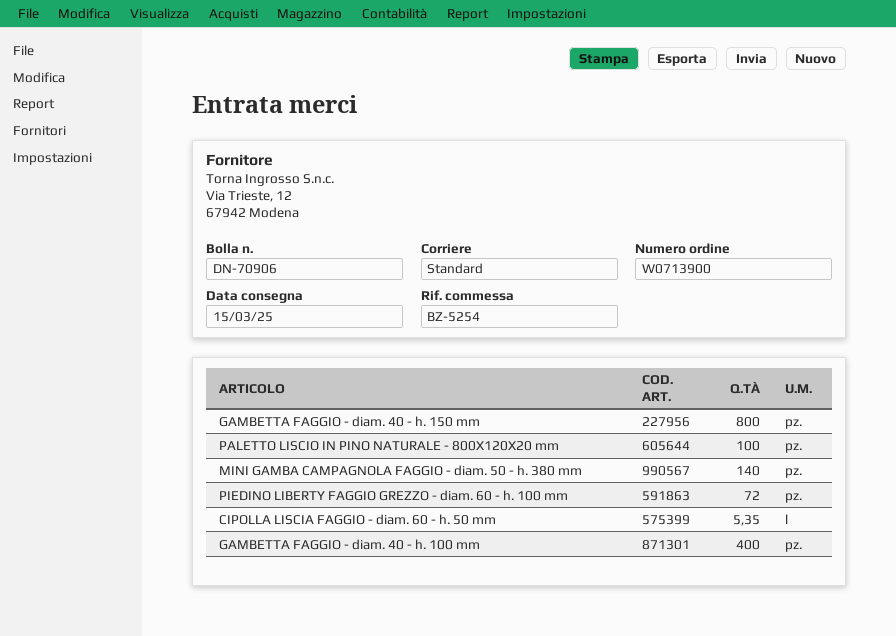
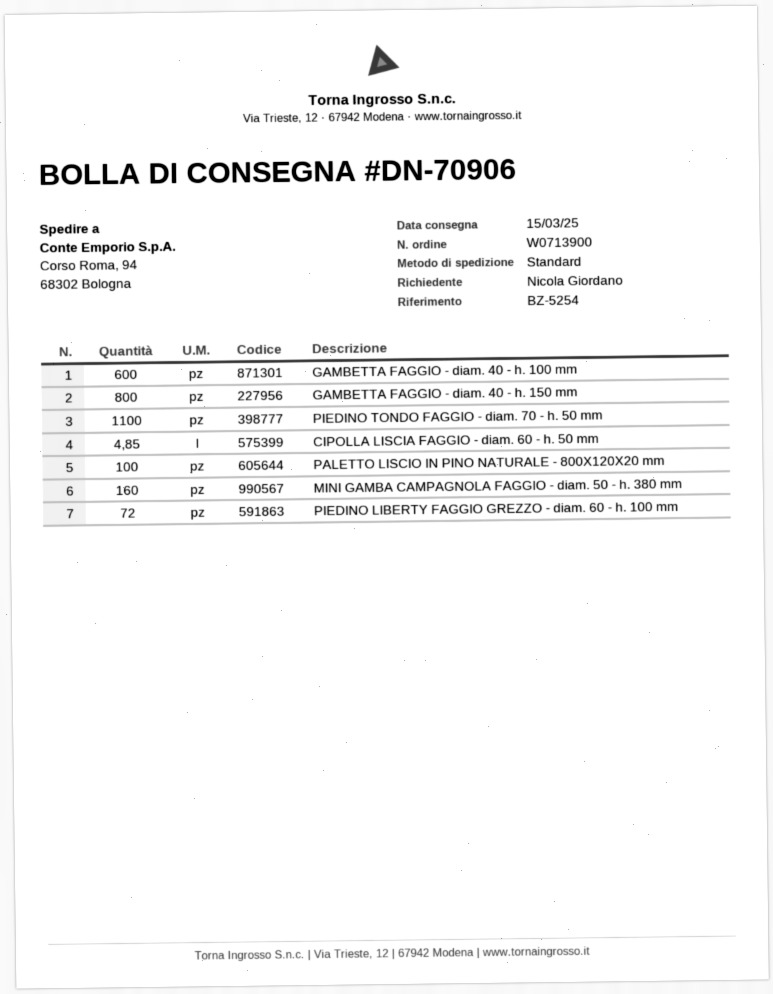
MINI GAMBA CAMPAGNOLA FAGGIO - diam. 50 - h. 380 mm: 140 -> 160
CIPOLLA LISCIA FAGGIO - diam. 60 - h. 50 mm: 5.35 -> 4.85
GAMBETTA FAGGIO - diam. 40 - h. 100 mm: 400 -> 600
PIEDINO TONDO FAGGIO - diam. 70 - h. 50 mm: none -> 1100

